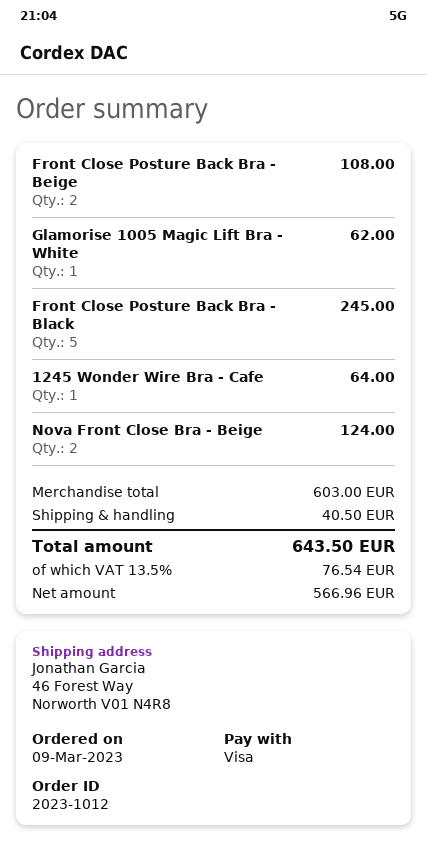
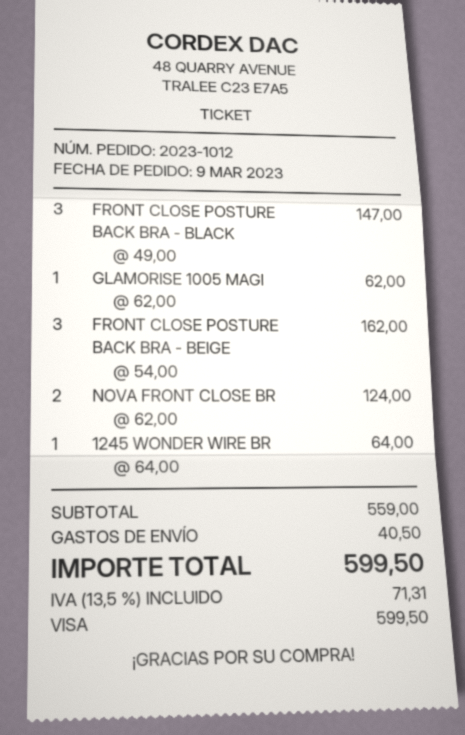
Front Close Posture Back Bra - Beige: 2 for 108.00 -> 3 for 162.00
Front Close Posture Back Bra - Black: 5 for 245.00 -> 3 for 147.00
subtotal: 603.00 -> 559.00
tax: 13.5% = 76.54 -> 13.5% = 71.31
total: 643.50 -> 599.50

